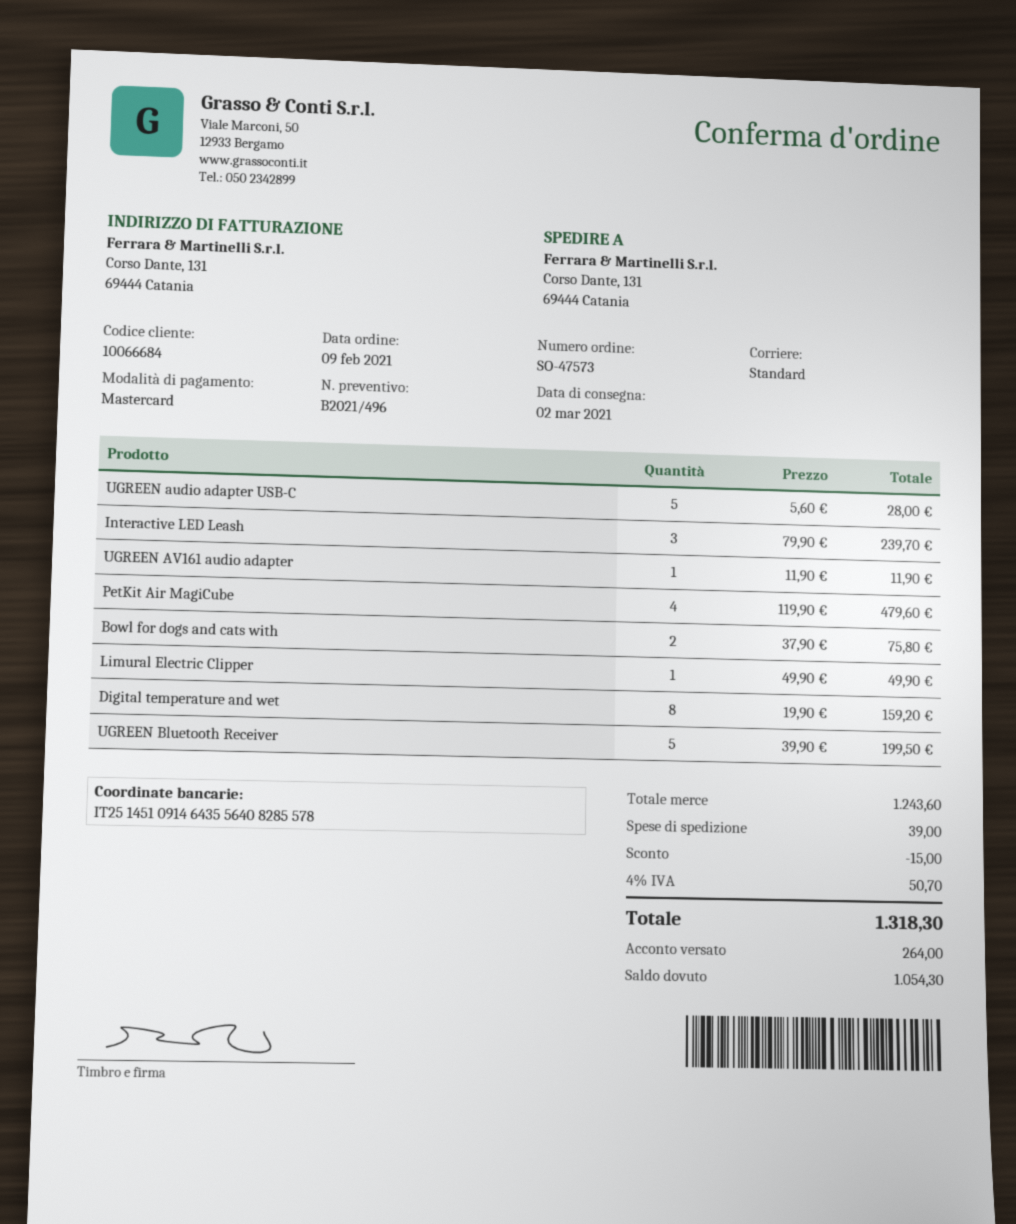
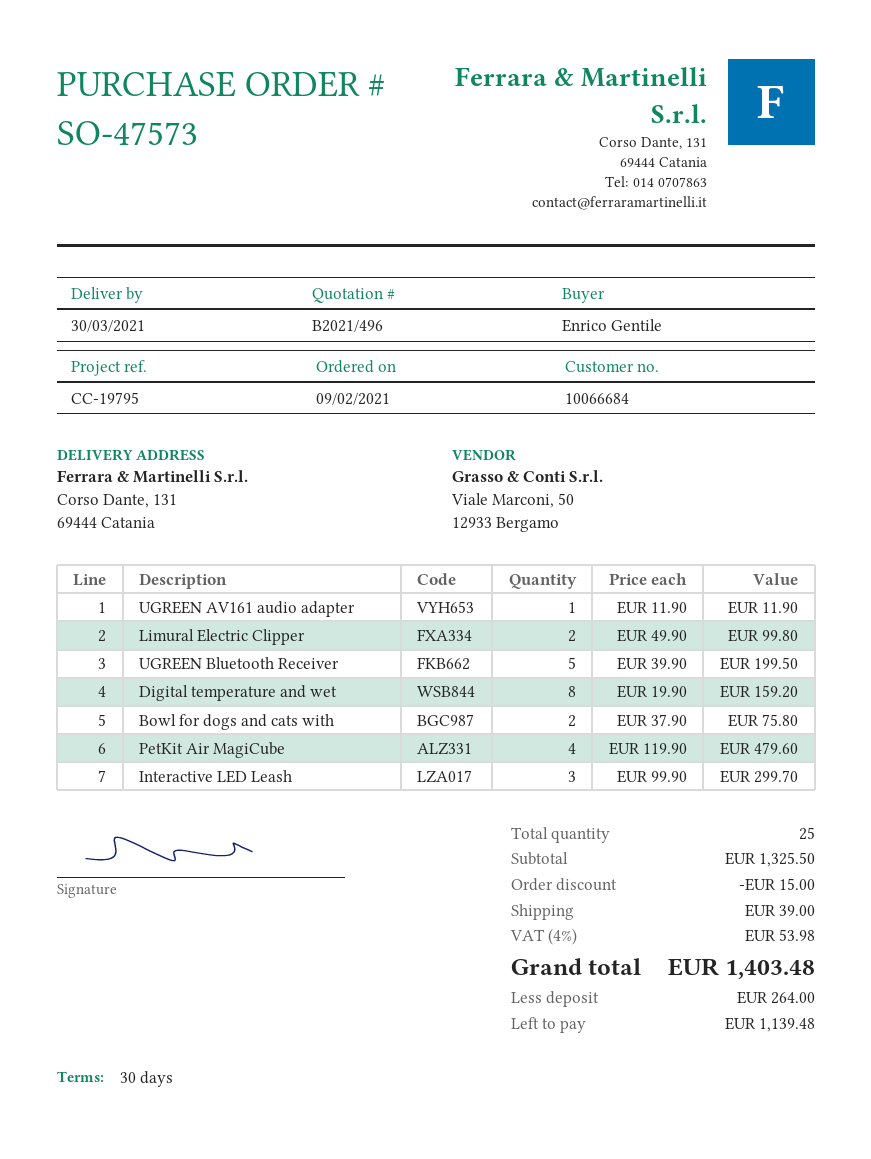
delivery date: 2021-03-02 -> 2021-03-30
UGREEN audio adapter USB-C: 5 x 5.60 = 28.00 -> none
Interactive LED Leash: 3 x 79.90 = 239.70 -> 3 x 99.90 = 299.70
Limural Electric Clipper: 1 x 49.90 = 49.90 -> 2 x 49.90 = 99.80
subtotal: 1243.60 -> 1325.50
tax: 4% = 50.70 -> 4% = 53.98
total: 1318.30 -> 1403.48
balance: 1054.30 -> 1139.48

